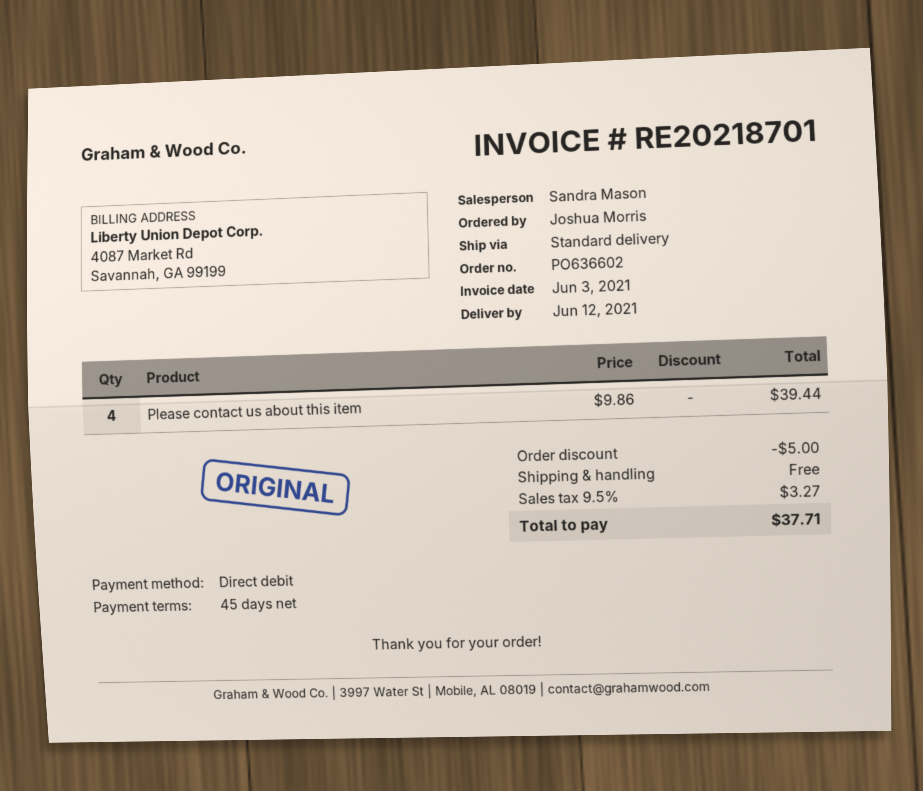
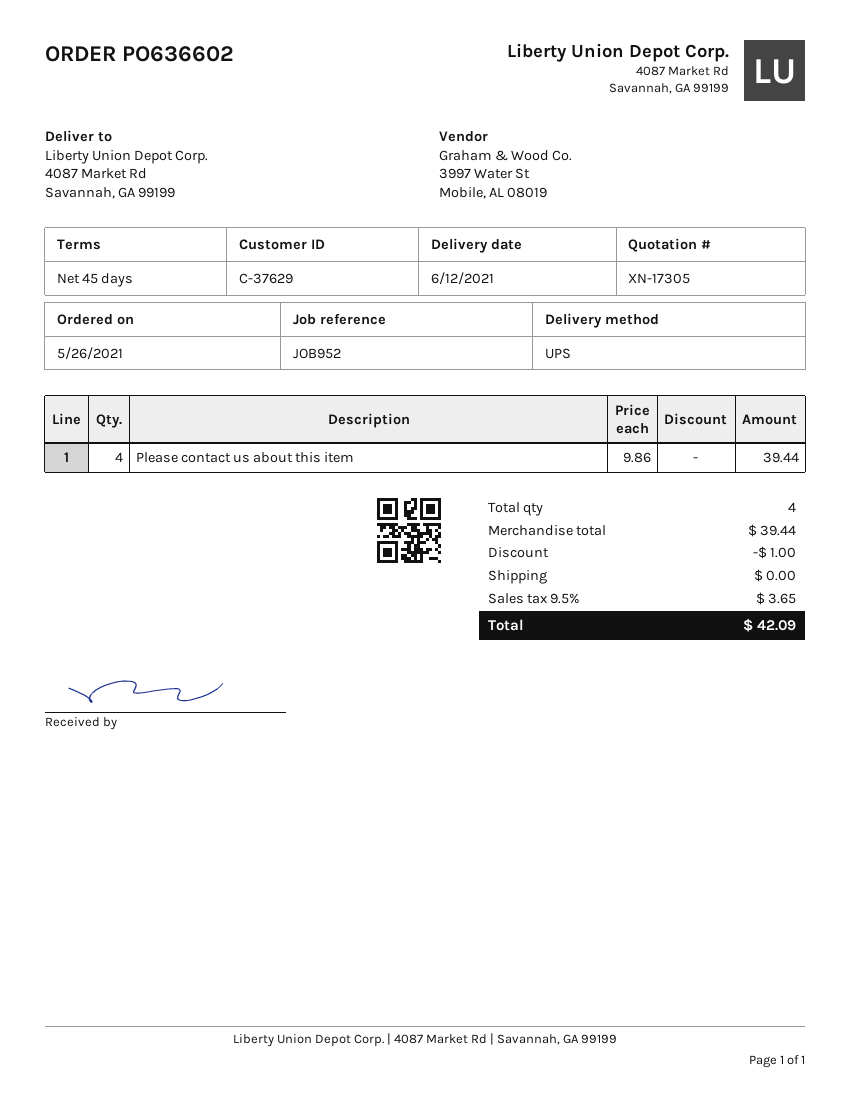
shipping method: standard -> UPS
discount: 5.00 -> 1.00
tax: 9.5% = 3.27 -> 9.5% = 3.65
total: 37.71 -> 42.09

